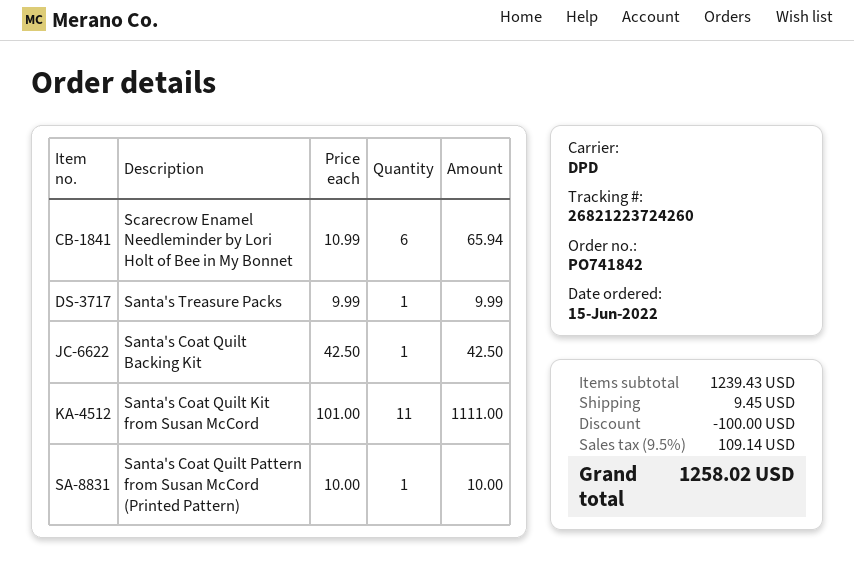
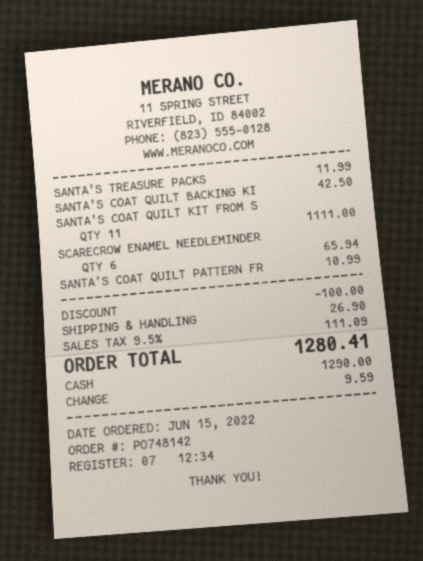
order number: PO741842 -> PO748142
Santa's Treasure Packs: 1 for 9.99 -> 1 for 11.99
Santa's Coat Quilt Pattern from Susan McCord (Printed Pattern): 1 for 10.00 -> 1 for 10.99
shipping: 9.45 -> 26.90
tax: 9.5% = 109.14 -> 9.5% = 111.09
total: 1258.02 -> 1280.41

